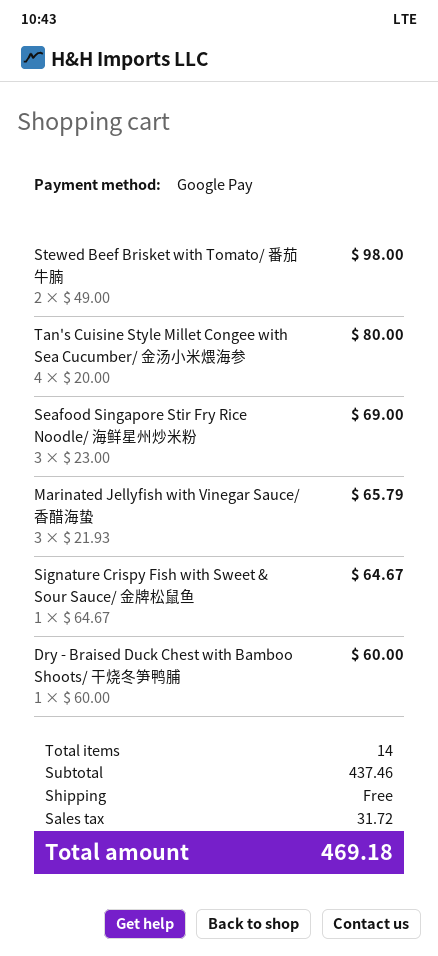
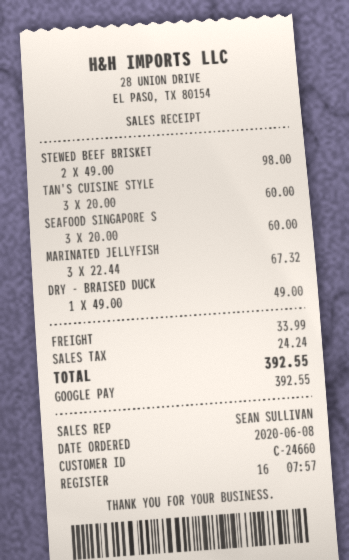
Tan's Cuisine Style Millet Congee with Sea Cucumber/ 金汤小米煨海参: 4 x 20.00 = 80.00 -> 3 x 20.00 = 60.00
Seafood Singapore Stir Fry Rice Noodle/ 海鲜星州炒米粉: 3 x 23.00 = 69.00 -> 3 x 20.00 = 60.00
Marinated Jellyfish with Vinegar Sauce/ 香醋海蛰: 3 x 21.93 = 65.79 -> 3 x 22.44 = 67.32
Signature Crispy Fish with Sweet & Sour Sauce/ 金牌松鼠鱼: 1 x 64.67 = 64.67 -> none
Dry - Braised Duck Chest with Bamboo Shoots/ 干烧冬笋鸭脯: 1 x 60.00 = 60.00 -> 1 x 49.00 = 49.00
shipping: 0.00 -> 33.99
tax: 31.72 -> 24.24
total: 469.18 -> 392.55

